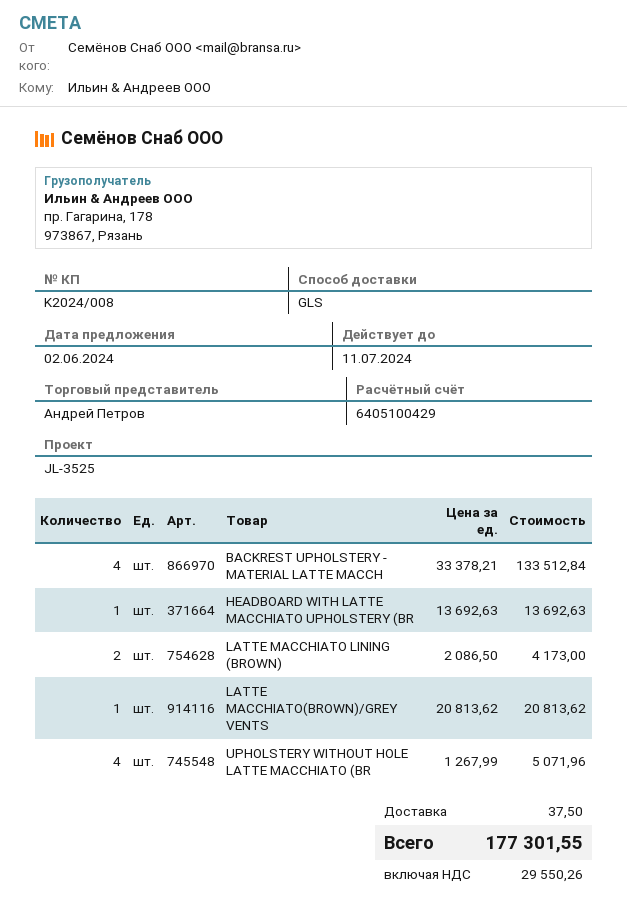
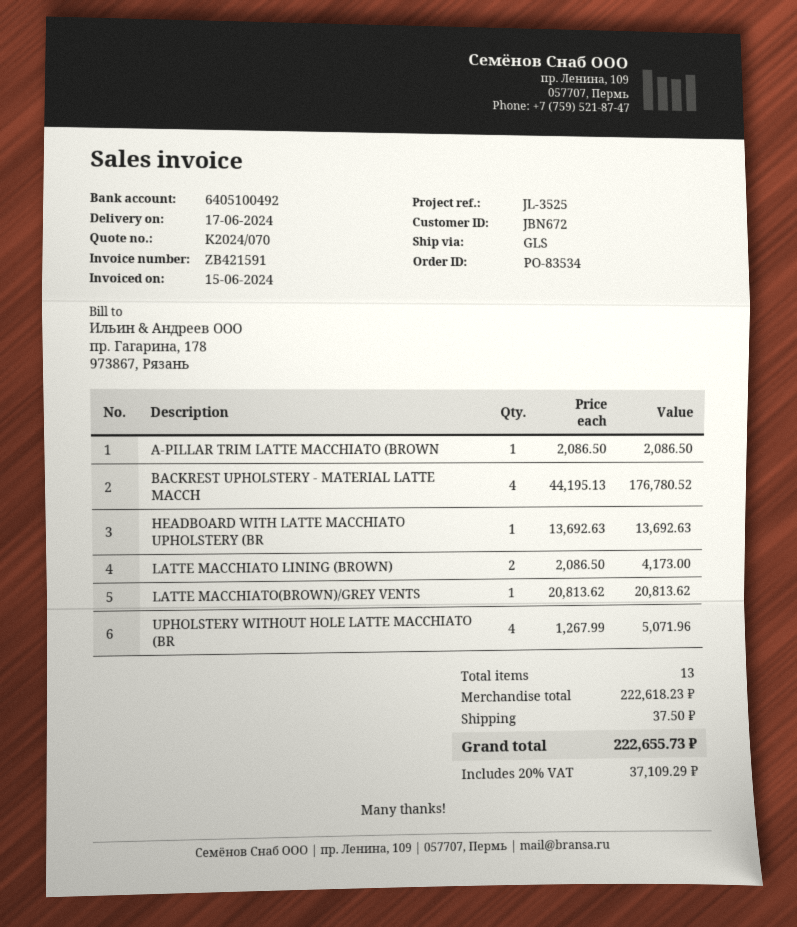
quote number: K2024/008 -> K2024/070
bank account: 6405100429 -> 6405100492
BACKREST UPHOLSTERY - MATERIAL LATTE MACCH: 4 x 33378.21 = 133512.84 -> 4 x 44195.13 = 176780.52
A-PILLAR TRIM LATTE MACCHIATO (BROWN: none -> 1 x 2086.50 = 2086.50
tax: 29550.26 -> 37109.29
total: 177301.55 -> 222655.73

